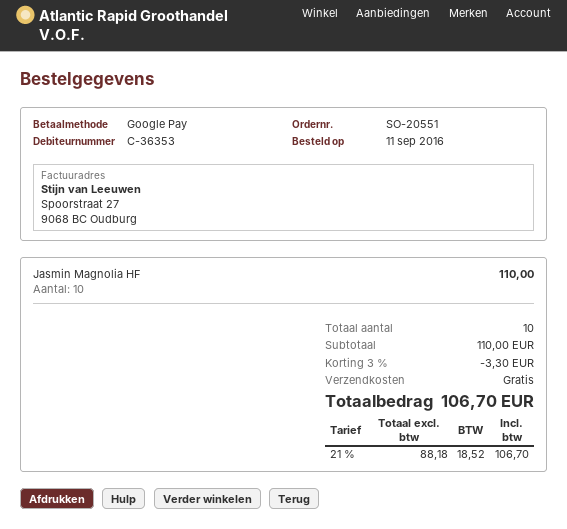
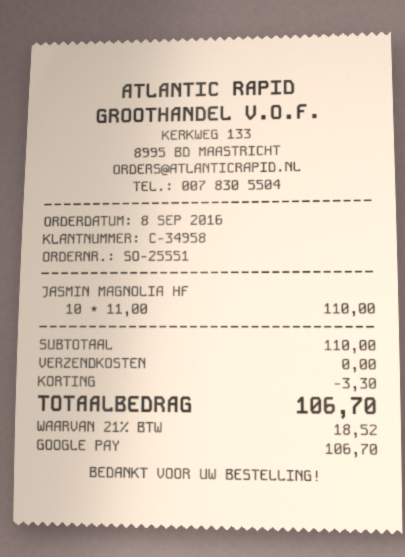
order number: SO-20551 -> SO-25551
order date: 2016-09-11 -> 2016-09-08
customer number: C-36353 -> C-34958

